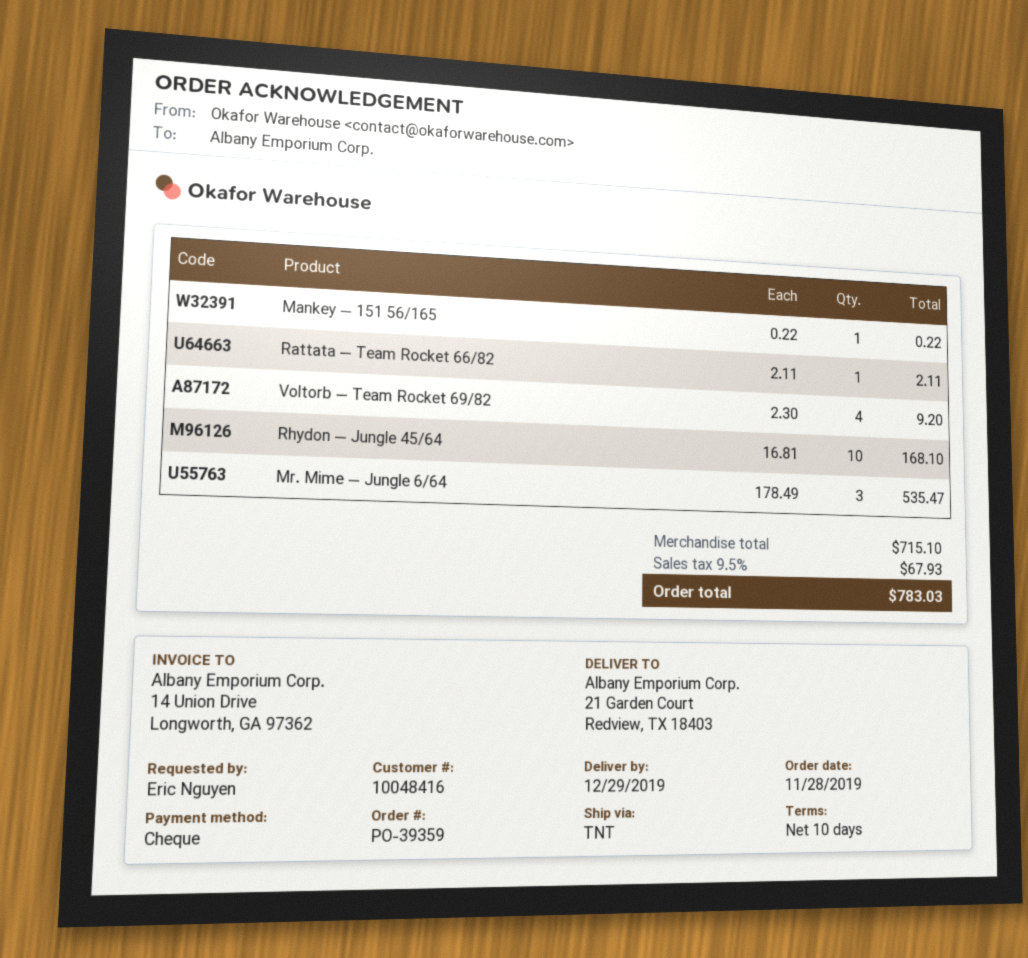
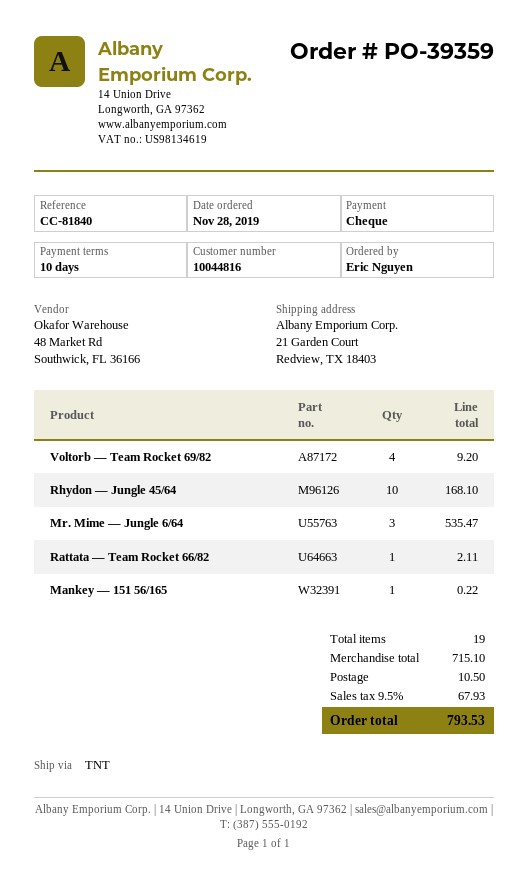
customer number: 10048416 -> 10044816
shipping: none -> 10.50
total: 783.03 -> 793.53

